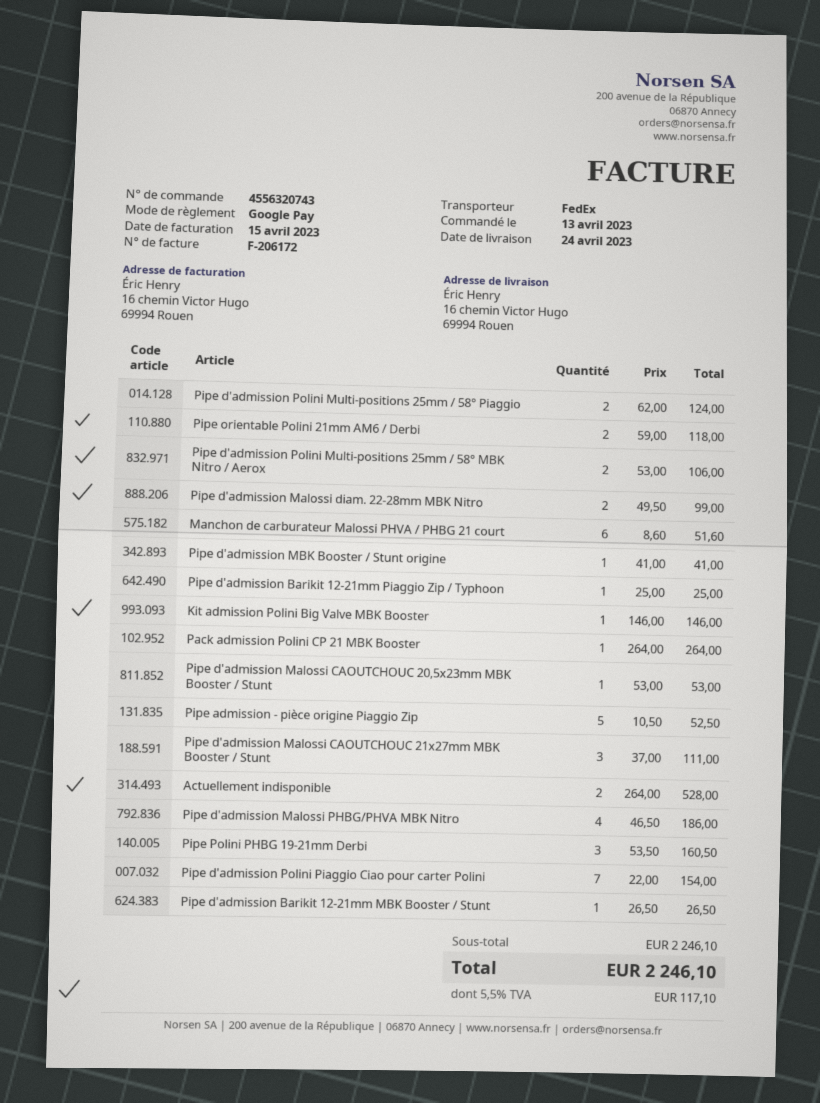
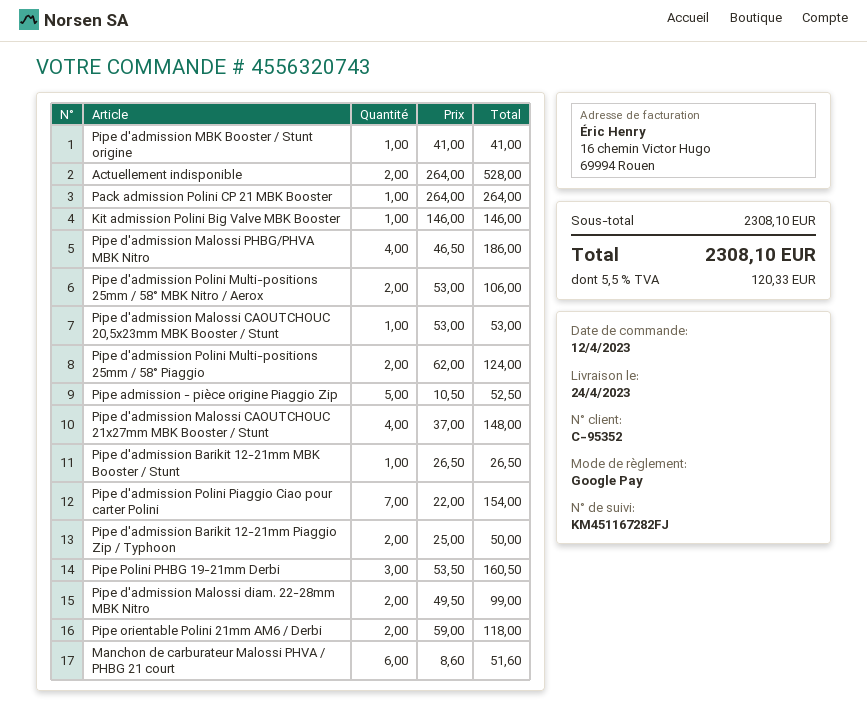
order date: 2023-04-13 -> 2023-04-12
Pipe d'admission Barikit 12-21mm Piaggio Zip / Typhoon: 1 x 25.00 = 25.00 -> 2 x 25.00 = 50.00
Pipe d'admission Malossi CAOUTCHOUC 21x27mm MBK Booster / Stunt: 3 x 37.00 = 111.00 -> 4 x 37.00 = 148.00
subtotal: 2246.10 -> 2308.10
tax: 5.5% = 117.10 -> 5.5% = 120.33
total: 2246.10 -> 2308.10

